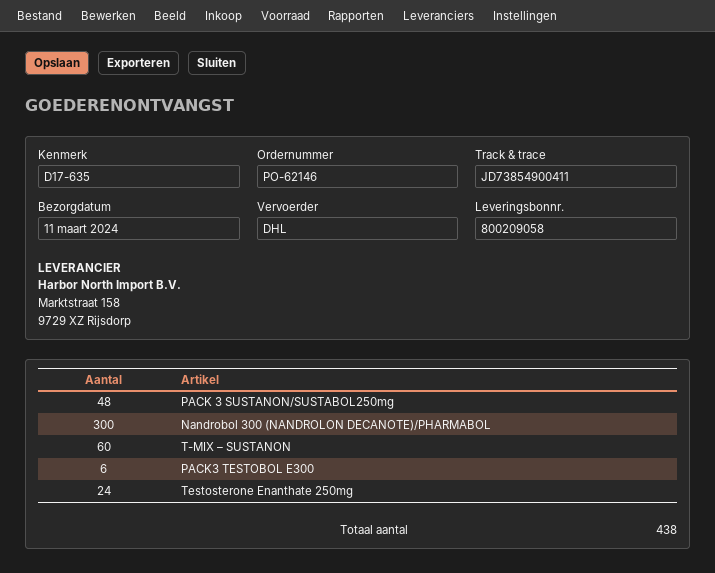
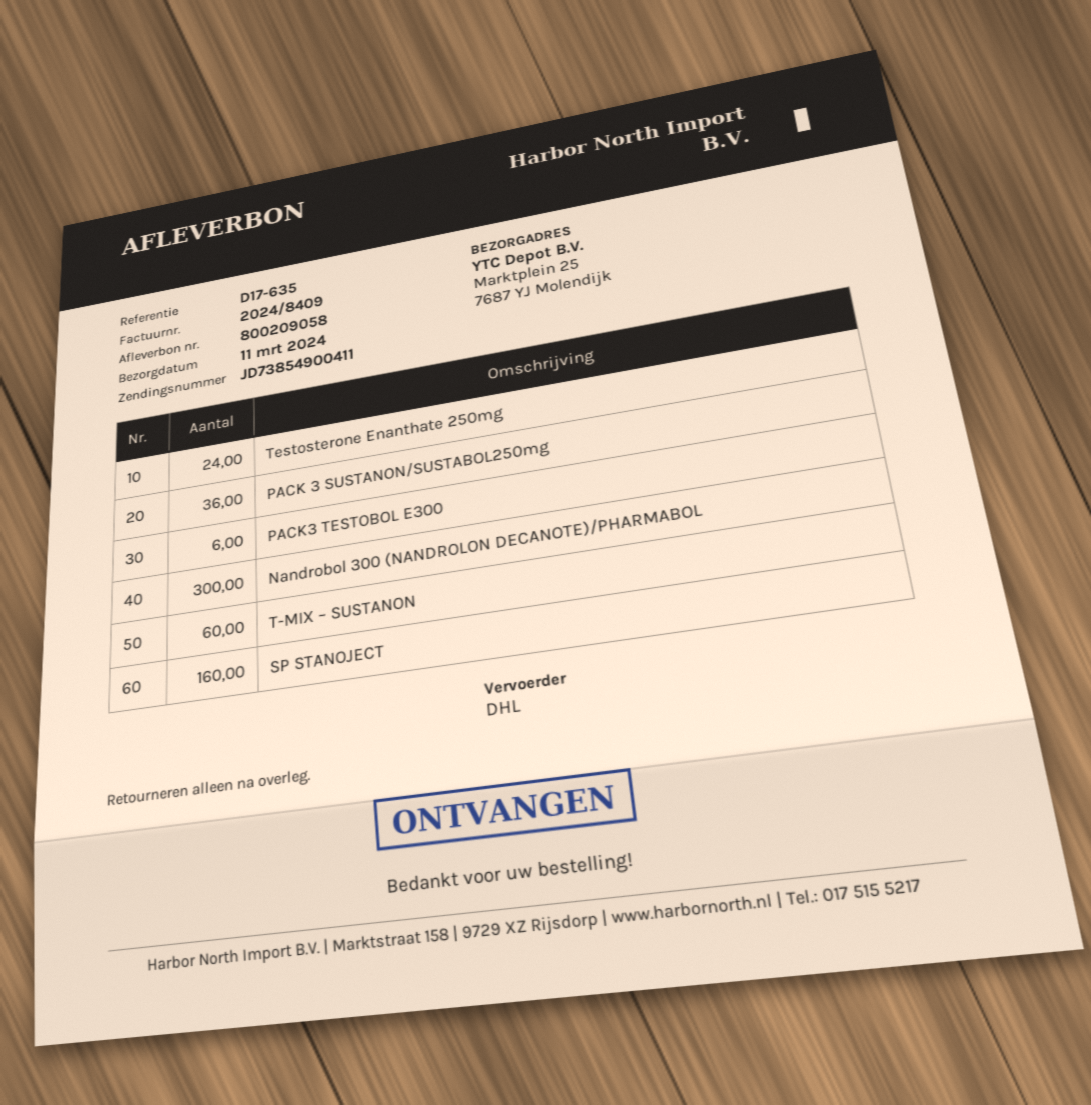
PACK 3 SUSTANON/SUSTABOL250mg: 48 -> 36
SP STANOJECT: none -> 160

